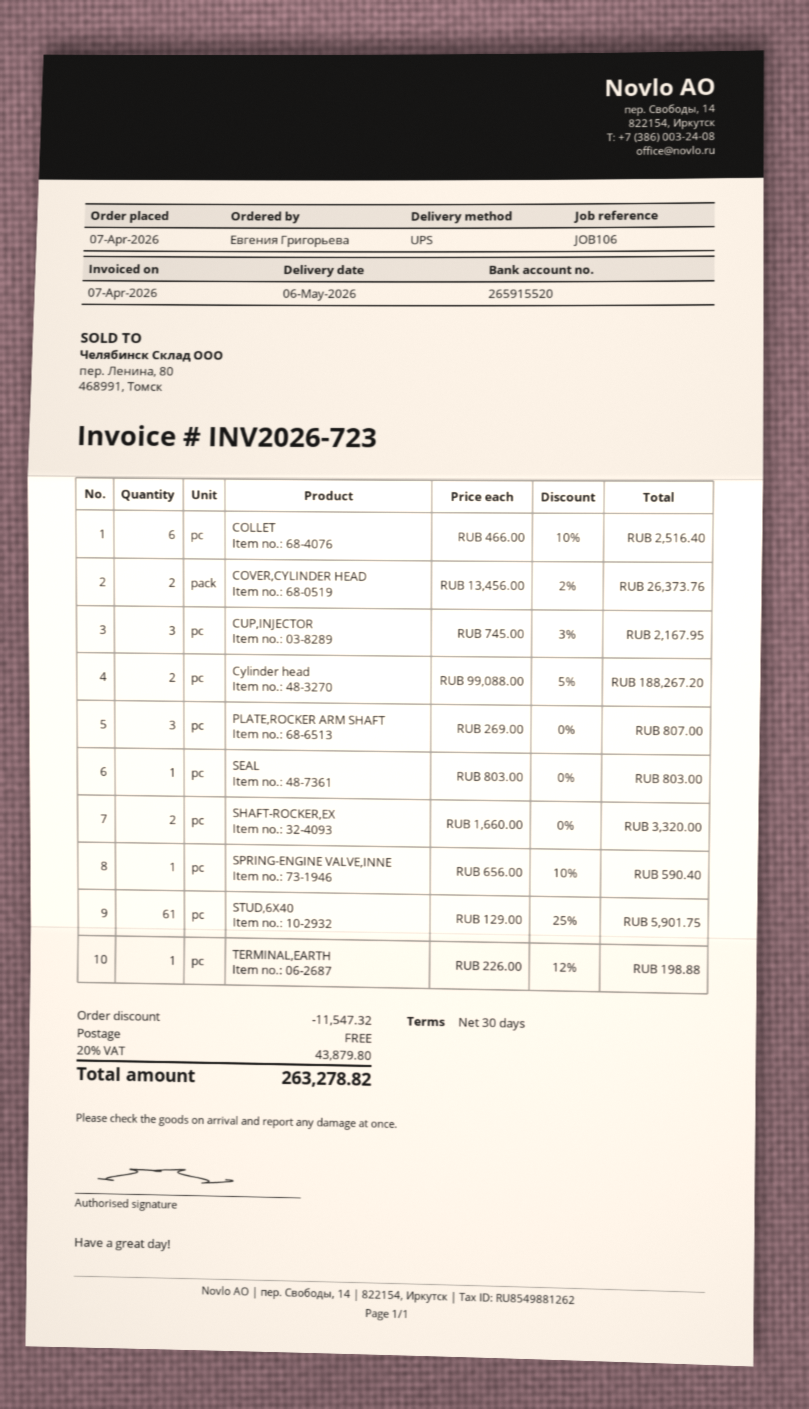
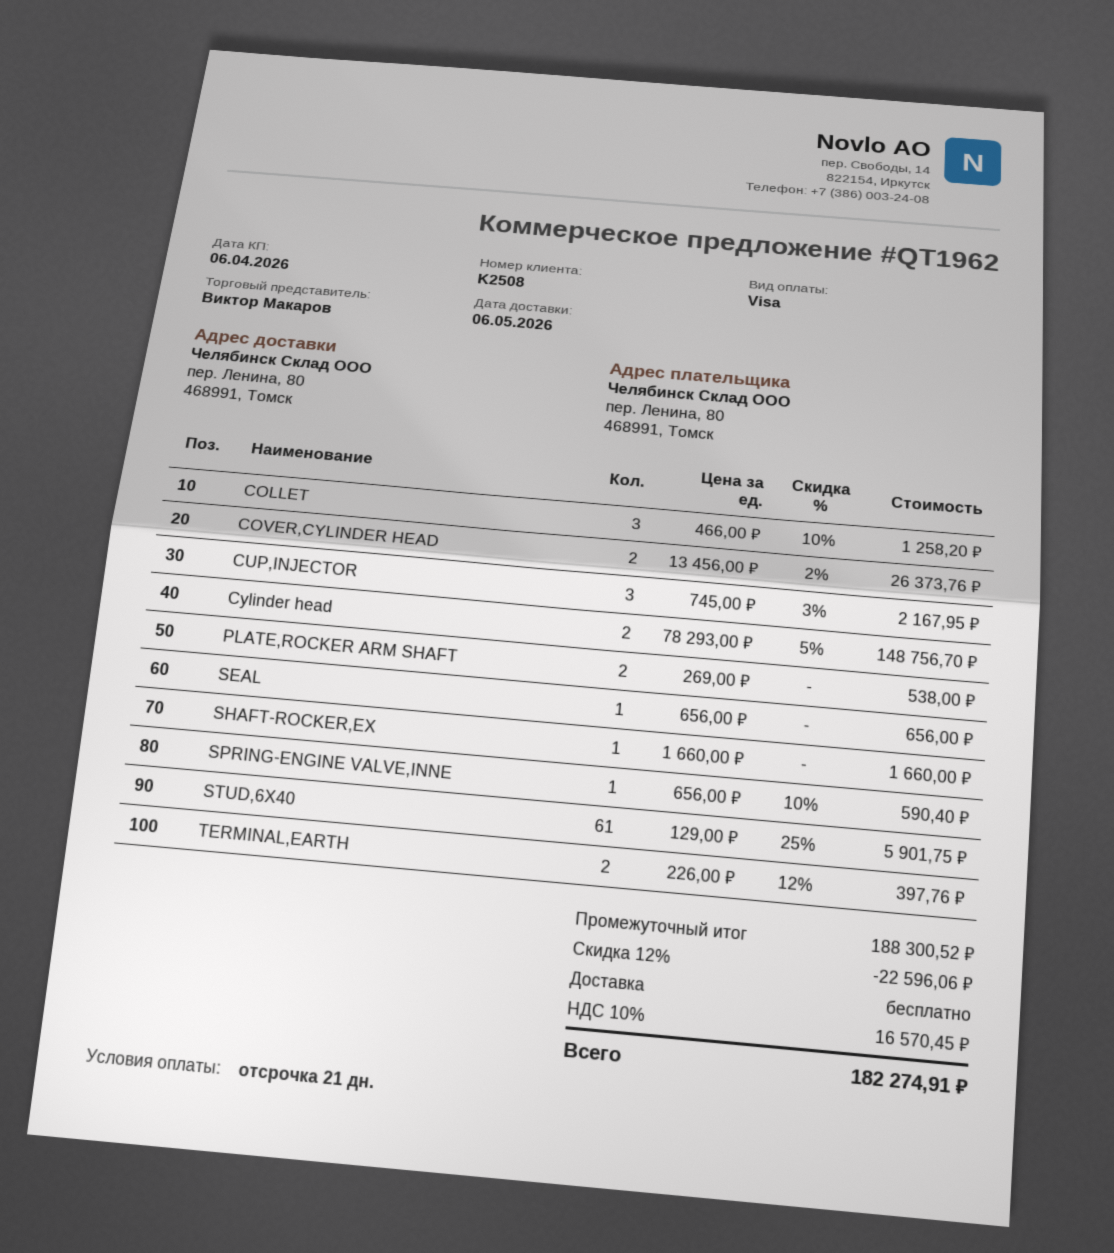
payment terms: 30 days -> 21 days
COLLET: 6 x 466.00 - 10% = 2516.40 -> 3 x 466.00 - 10% = 1258.20
Cylinder head: 2 x 99088.00 - 5% = 188267.20 -> 2 x 78293.00 - 5% = 148756.70
PLATE,ROCKER ARM SHAFT: 3 x 269.00 = 807.00 -> 2 x 269.00 = 538.00
SEAL: 1 x 803.00 = 803.00 -> 1 x 656.00 = 656.00
SHAFT-ROCKER,EX: 2 x 1660.00 = 3320.00 -> 1 x 1660.00 = 1660.00
TERMINAL,EARTH: 1 x 226.00 - 12% = 198.88 -> 2 x 226.00 - 12% = 397.76
discount: 11547.32 -> 22596.06
tax: 20% = 43879.80 -> 10% = 16570.45
total: 263278.82 -> 182274.91

